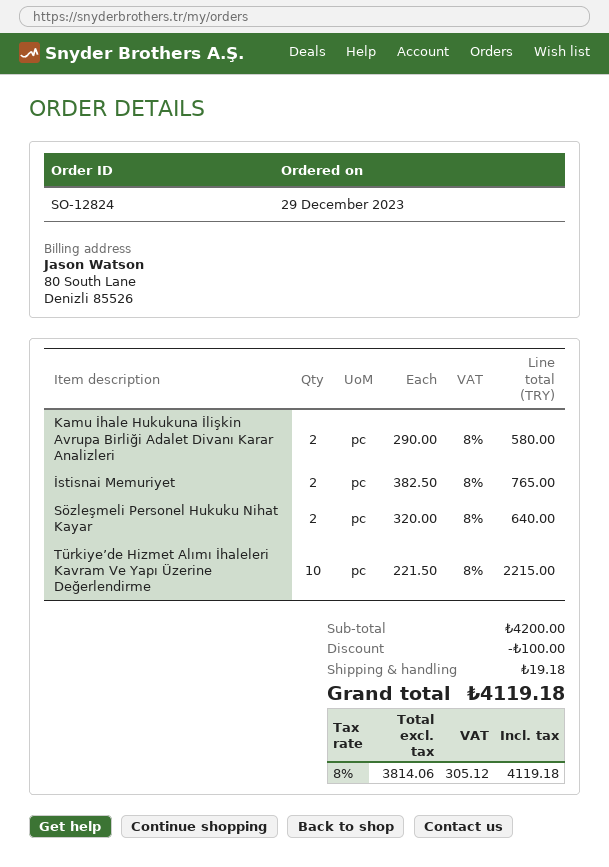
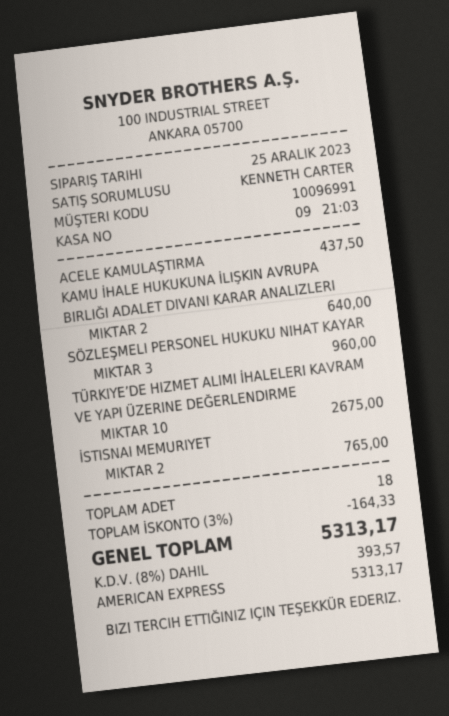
order date: 2023-12-29 -> 2023-12-25
Kamu İhale Hukukuna İlişkin Avrupa Birliği Adalet Divanı Karar Analizleri: 2 for 580.00 -> 2 for 640.00
Sözleşmeli Personel Hukuku Nihat Kayar: 2 for 640.00 -> 3 for 960.00
Türkiye’de Hizmet Alımı İhaleleri Kavram Ve Yapı Üzerine Değerlendirme: 10 for 2215.00 -> 10 for 2675.00
ACELE KAMULAŞTIRMA: none -> 1 for 437.50
discount: 100.00 -> 164.33
shipping: 19.18 -> none
tax: 8% = 305.12 -> 8% = 393.57
total: 4119.18 -> 5313.17

